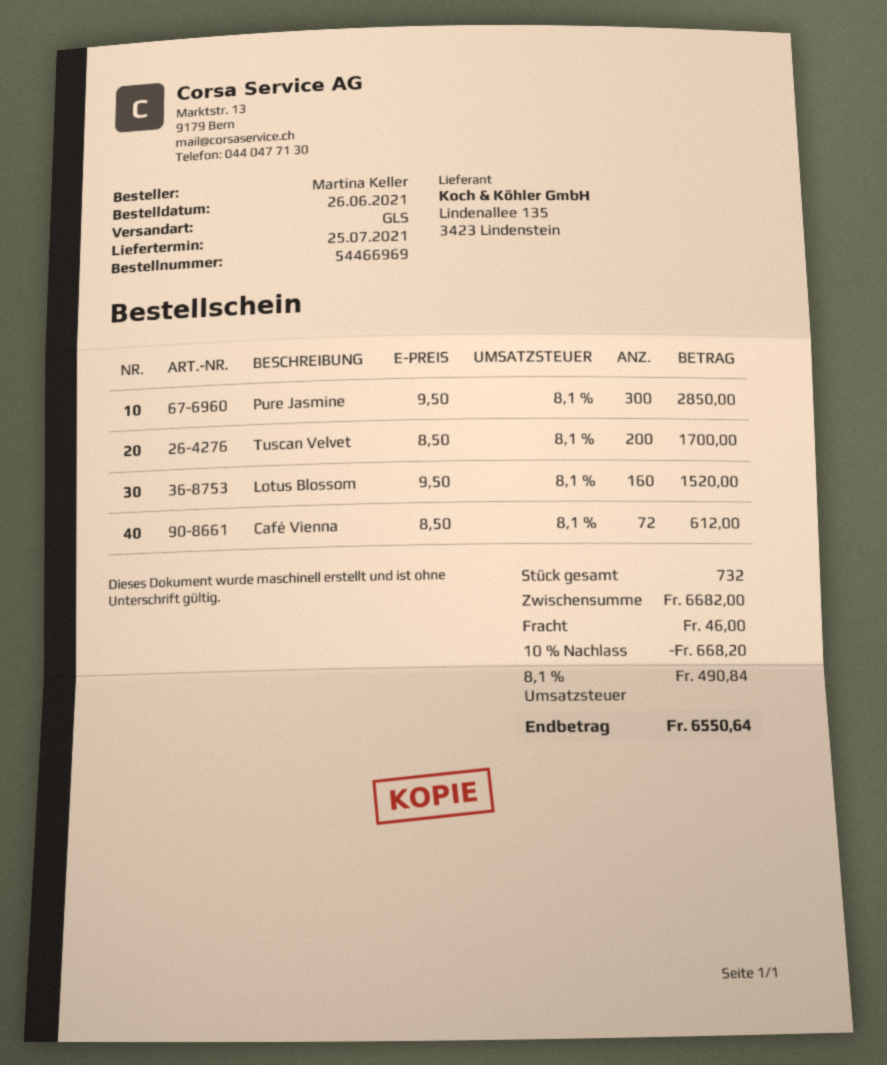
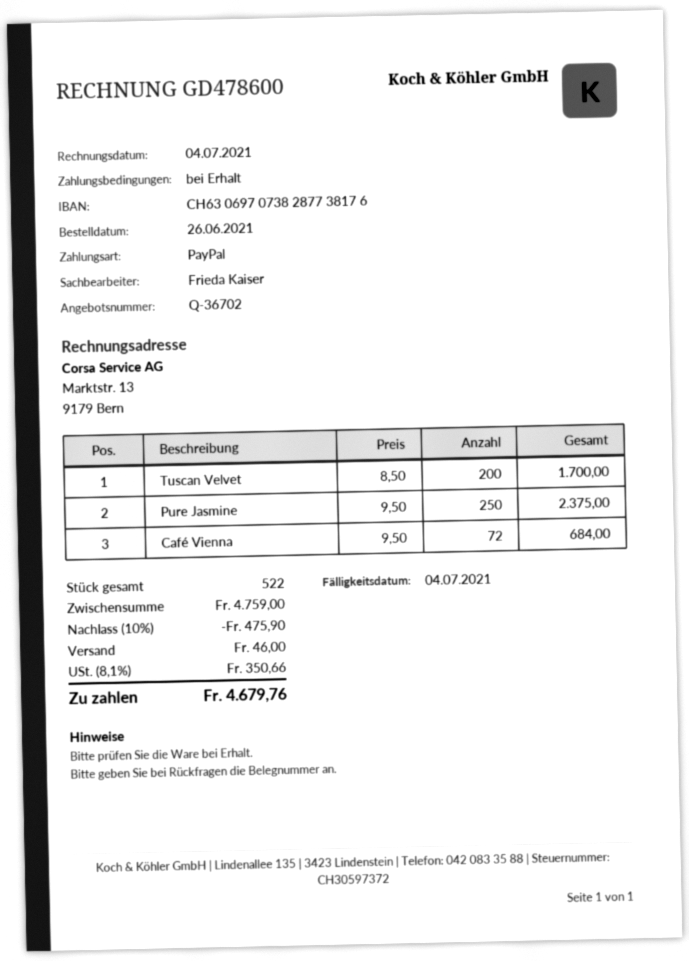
Pure Jasmine: 300 x 9.50 = 2850.00 -> 250 x 9.50 = 2375.00
Lotus Blossom: 160 x 9.50 = 1520.00 -> none
Café Vienna: 72 x 8.50 = 612.00 -> 72 x 9.50 = 684.00
total quantity: 732 -> 522
subtotal: 6682.00 -> 4759.00
discount: 10% = 668.20 -> 10% = 475.90
tax: 8.1% = 490.84 -> 8.1% = 350.66
total: 6550.64 -> 4679.76

